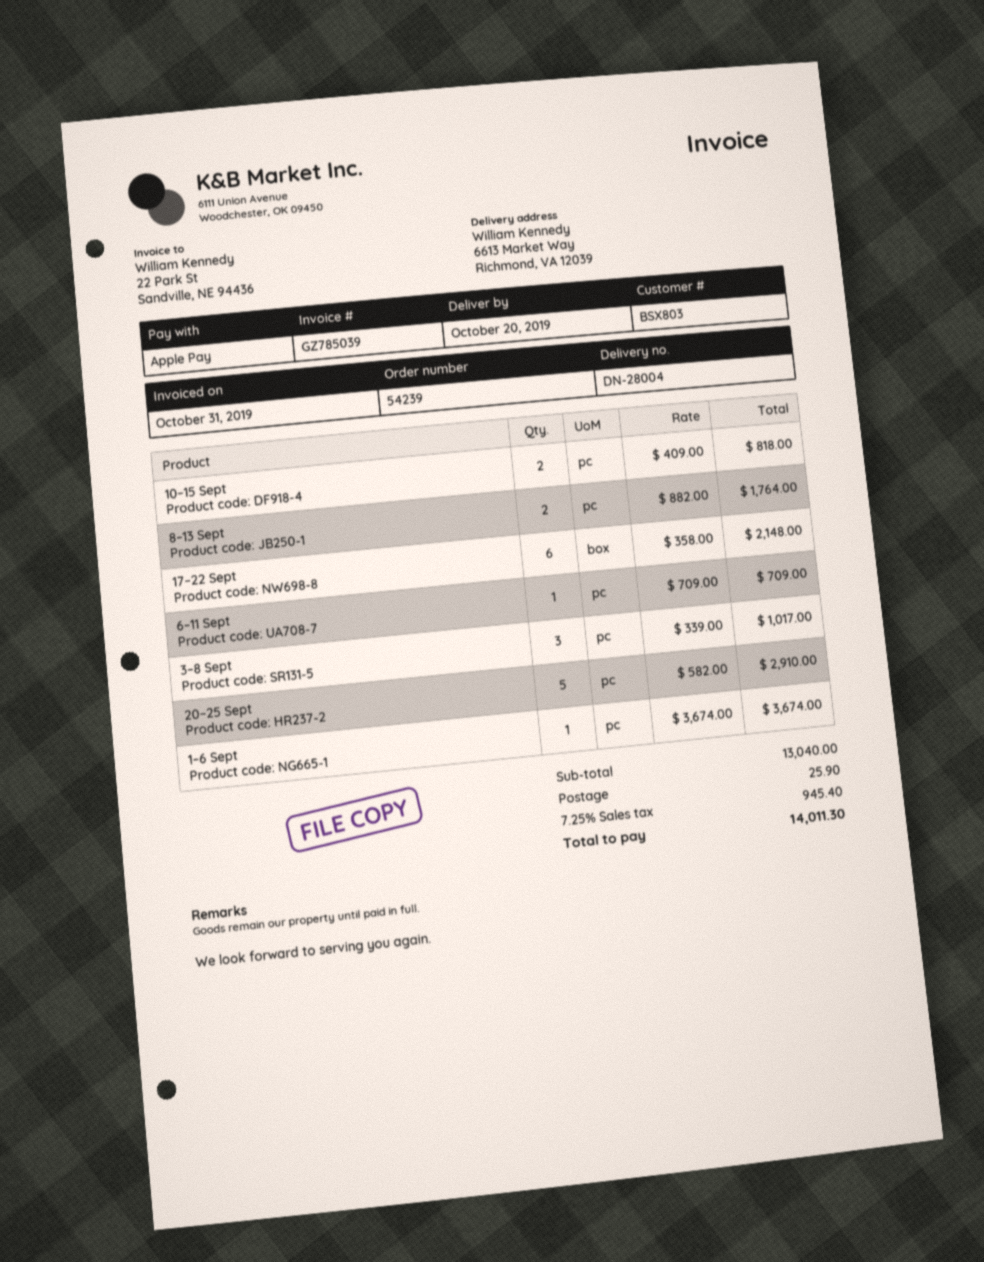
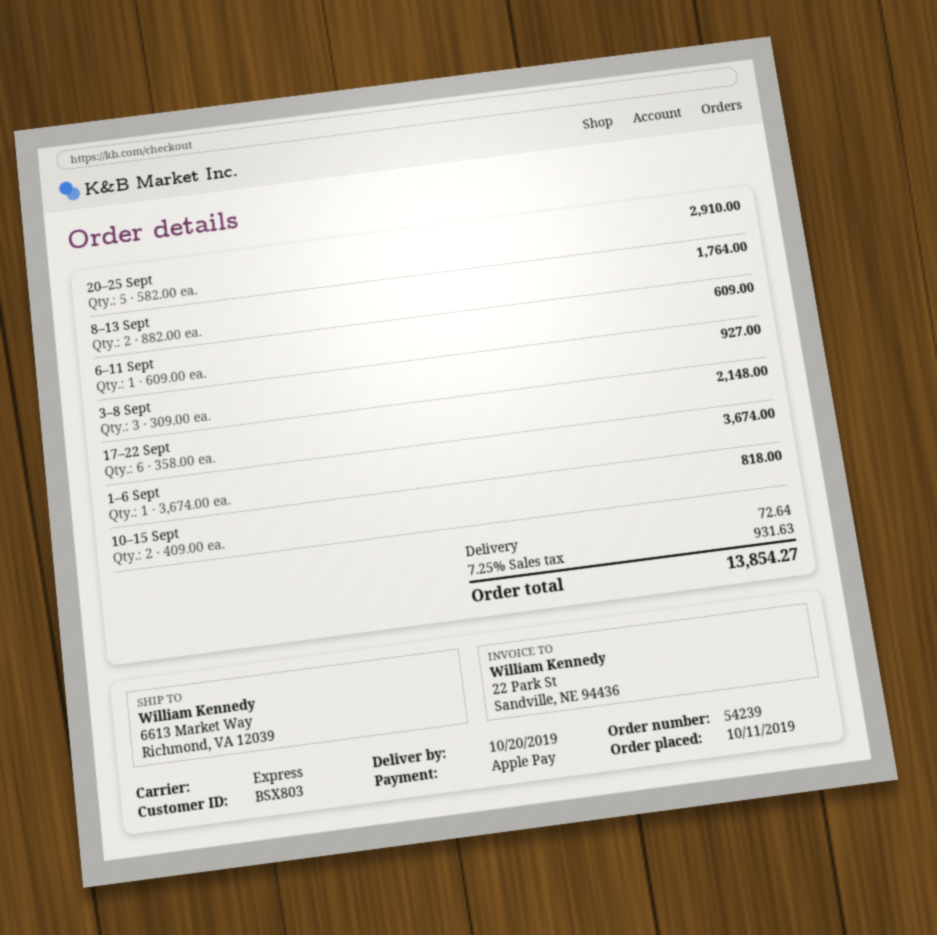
6–11 Sept: 1 x 709.00 = 709.00 -> 1 x 609.00 = 609.00
3–8 Sept: 3 x 339.00 = 1017.00 -> 3 x 309.00 = 927.00
shipping: 25.90 -> 72.64
tax: 7.25% = 945.40 -> 7.25% = 931.63
total: 14011.30 -> 13854.27

